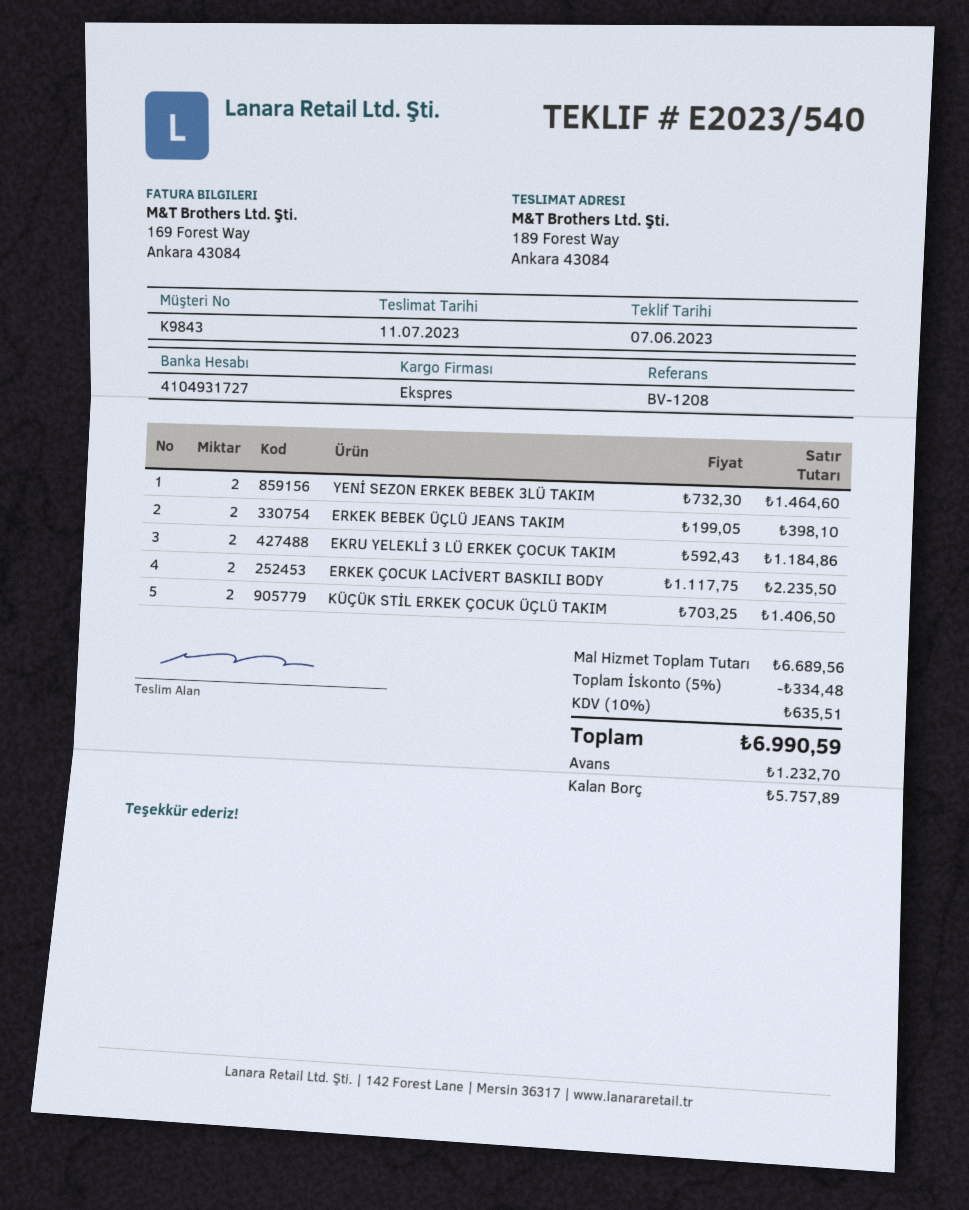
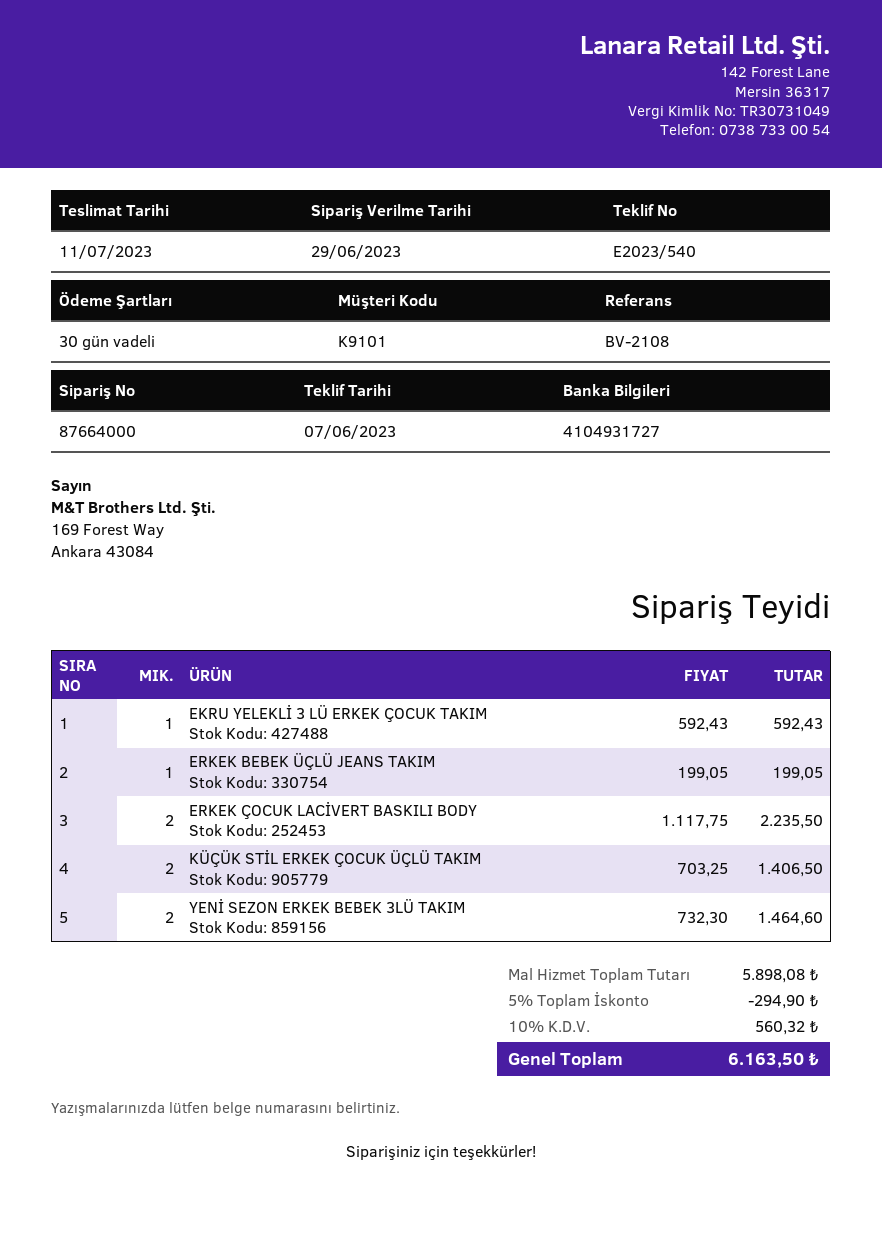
customer number: K9843 -> K9101
reference: BV-1208 -> BV-2108
ERKEK BEBEK ÜÇLÜ JEANS TAKIM: 2 x 199.05 = 398.10 -> 1 x 199.05 = 199.05
EKRU YELEKLİ 3 LÜ ERKEK ÇOCUK TAKIM: 2 x 592.43 = 1184.86 -> 1 x 592.43 = 592.43
subtotal: 6689.56 -> 5898.08
discount: 5% = 334.48 -> 5% = 294.90
tax: 10% = 635.51 -> 10% = 560.32
total: 6990.59 -> 6163.50

